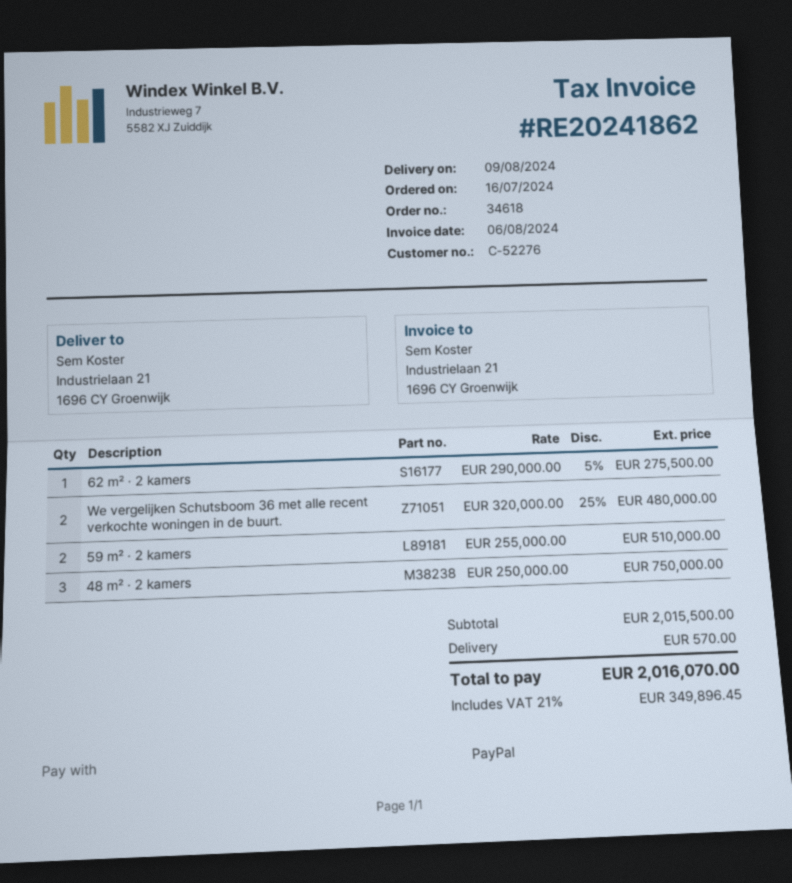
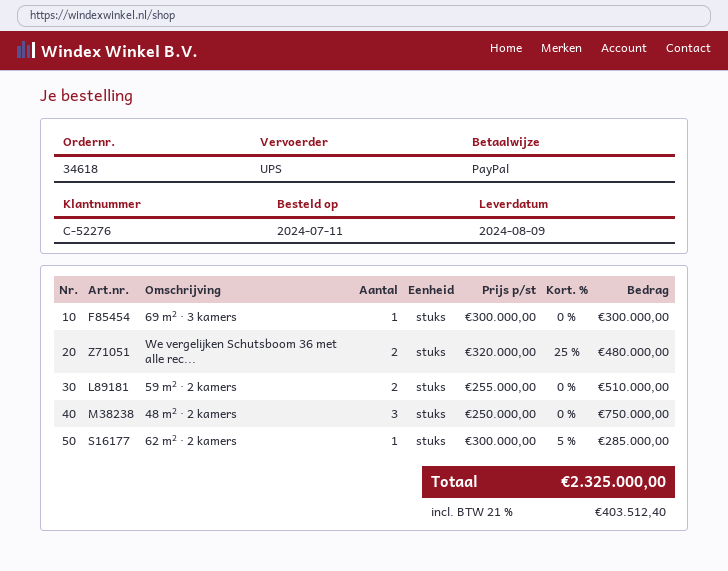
order date: 2024-07-16 -> 2024-07-11
62 m² · 2 kamers: 1 x 290000.00 - 5% = 275500.00 -> 1 x 300000.00 - 5% = 285000.00
69 m² · 3 kamers: none -> 1 x 300000.00 = 300000.00
shipping: 570.00 -> none
tax: 21% = 349896.45 -> 21% = 403512.40
total: 2016070.00 -> 2325000.00

